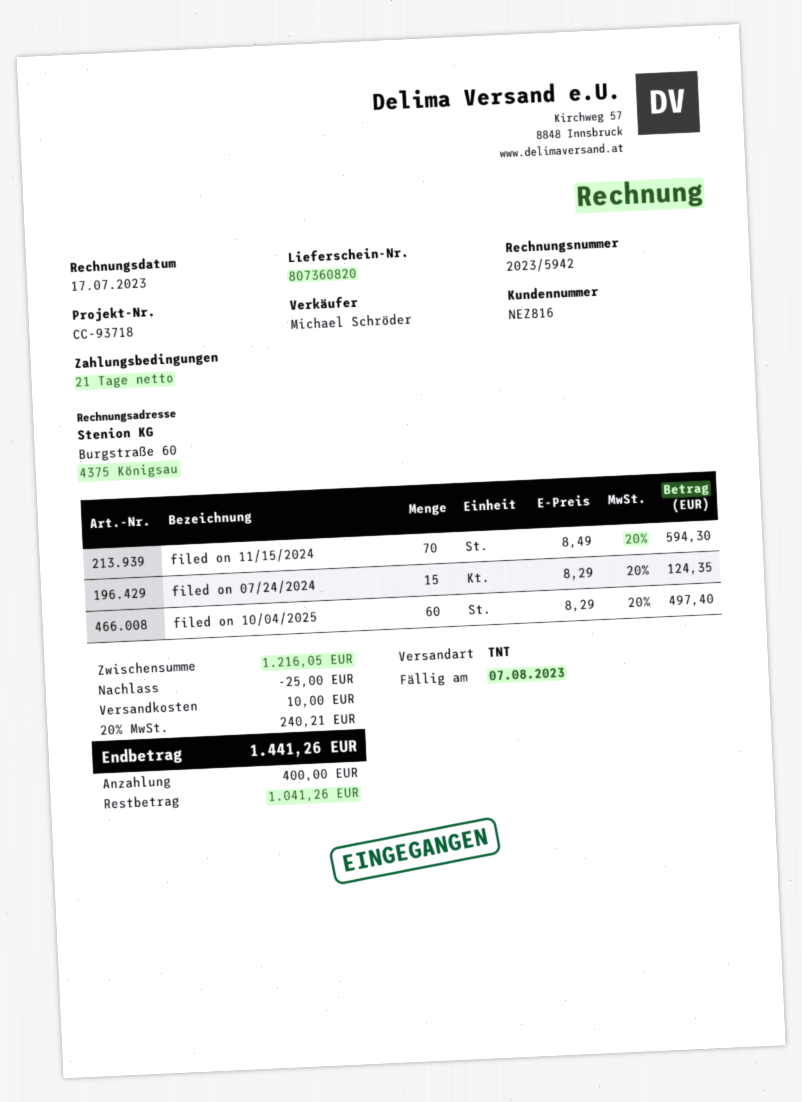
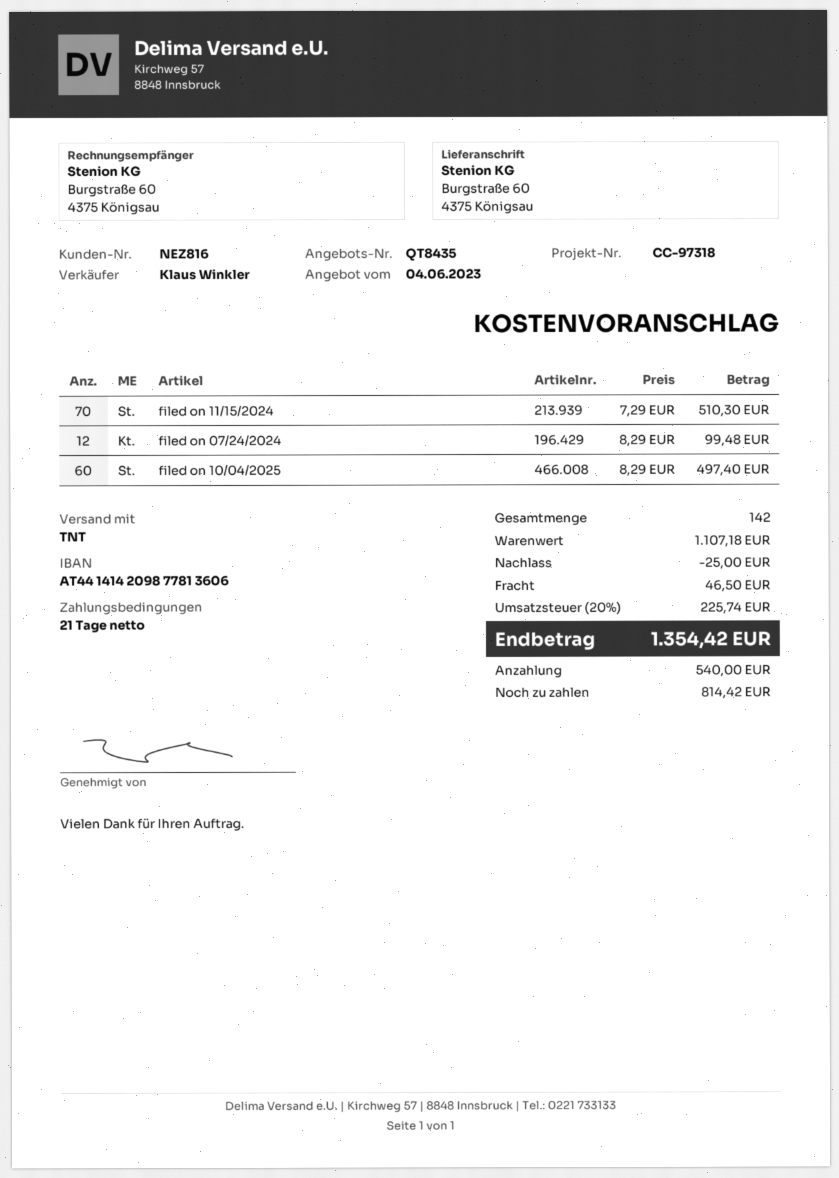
reference: CC-93718 -> CC-97318
sales rep: Michael Schröder -> Klaus Winkler
filed on 11/15/2024: 70 x 8.49 = 594.30 -> 70 x 7.29 = 510.30
filed on 07/24/2024: 15 x 8.29 = 124.35 -> 12 x 8.29 = 99.48
subtotal: 1216.05 -> 1107.18
shipping: 10.00 -> 46.50
tax: 20% = 240.21 -> 20% = 225.74
total: 1441.26 -> 1354.42
deposit: 400.00 -> 540.00
balance: 1041.26 -> 814.42

